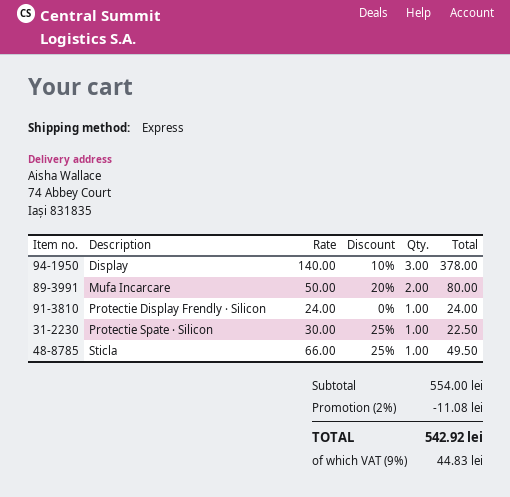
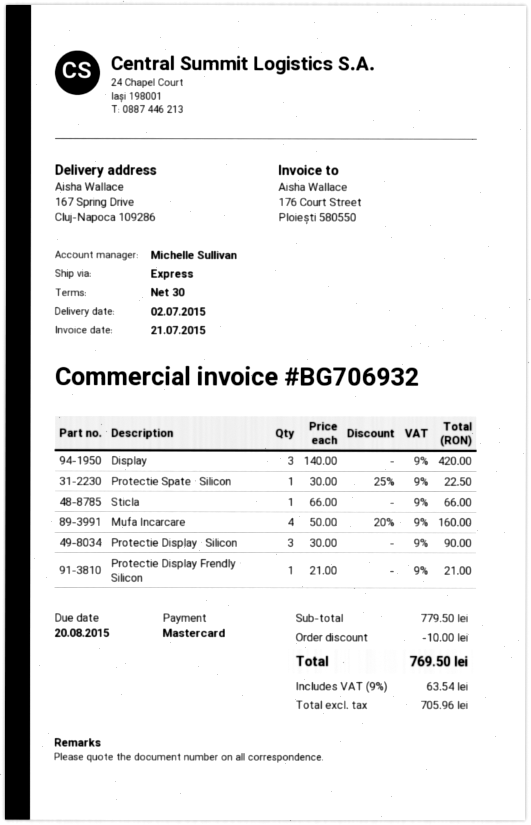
ship to: 74 Abbey Court, Iași 831835 -> 167 Spring Drive, Cluj-Napoca 109286
Display: 3 x 140.00 - 10% = 378.00 -> 3 x 140.00 = 420.00
Mufa Incarcare: 2 x 50.00 - 20% = 80.00 -> 4 x 50.00 - 20% = 160.00
Protectie Display Frendly · Silicon: 1 x 24.00 = 24.00 -> 1 x 21.00 = 21.00
Sticla: 1 x 66.00 - 25% = 49.50 -> 1 x 66.00 = 66.00
Protectie Display · Silicon: none -> 3 x 30.00 = 90.00
subtotal: 554.00 -> 779.50
discount: 11.08 -> 10.00
tax: 9% = 44.83 -> 9% = 63.54
total: 542.92 -> 769.50

